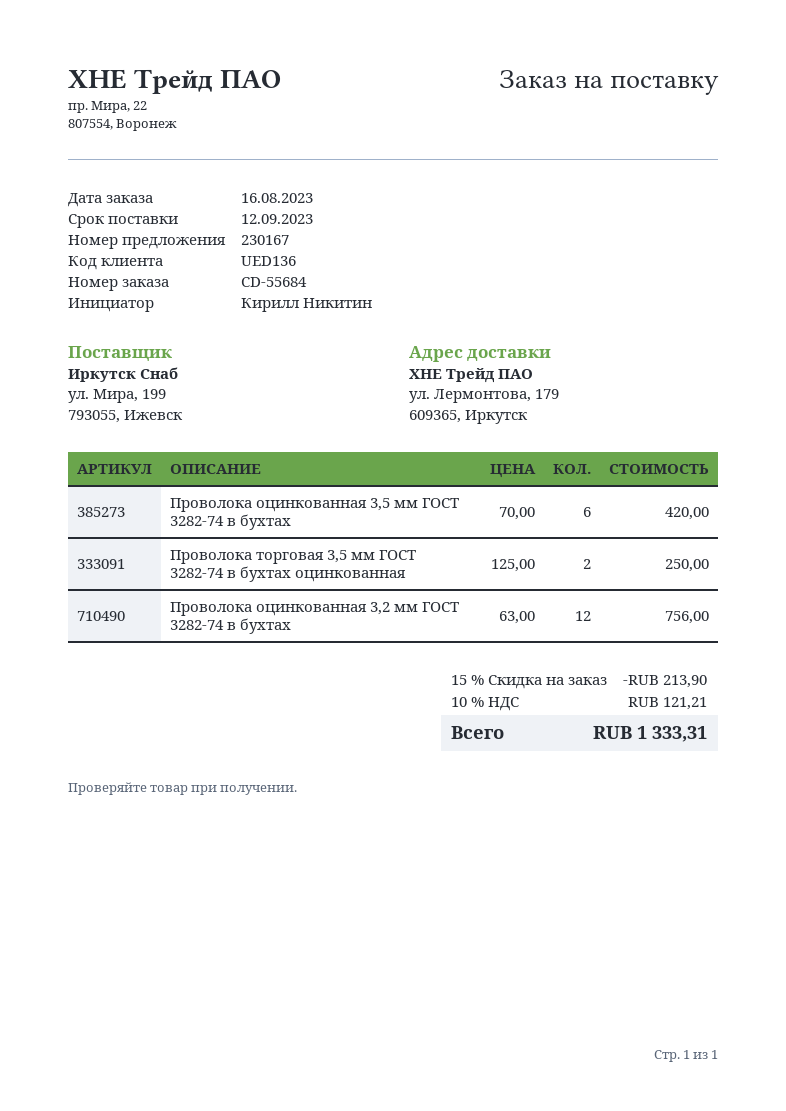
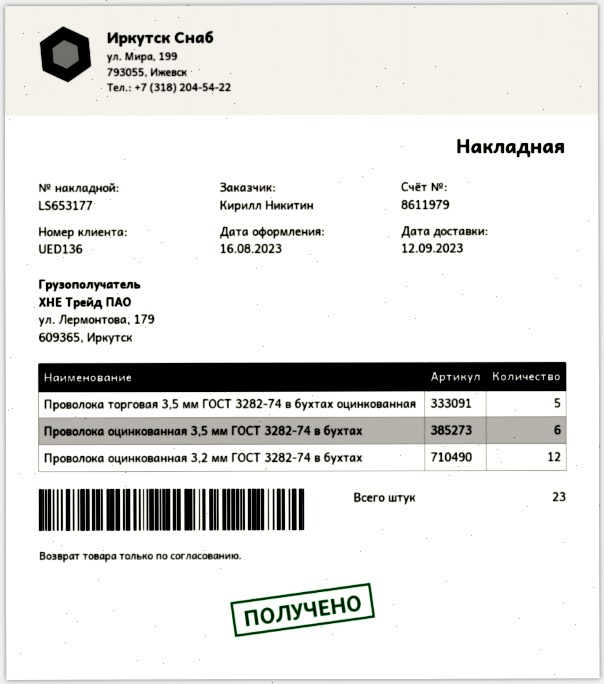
Проволока торговая 3,5 мм ГОСТ 3282-74 в бухтах оцинкованная: 2 -> 5

